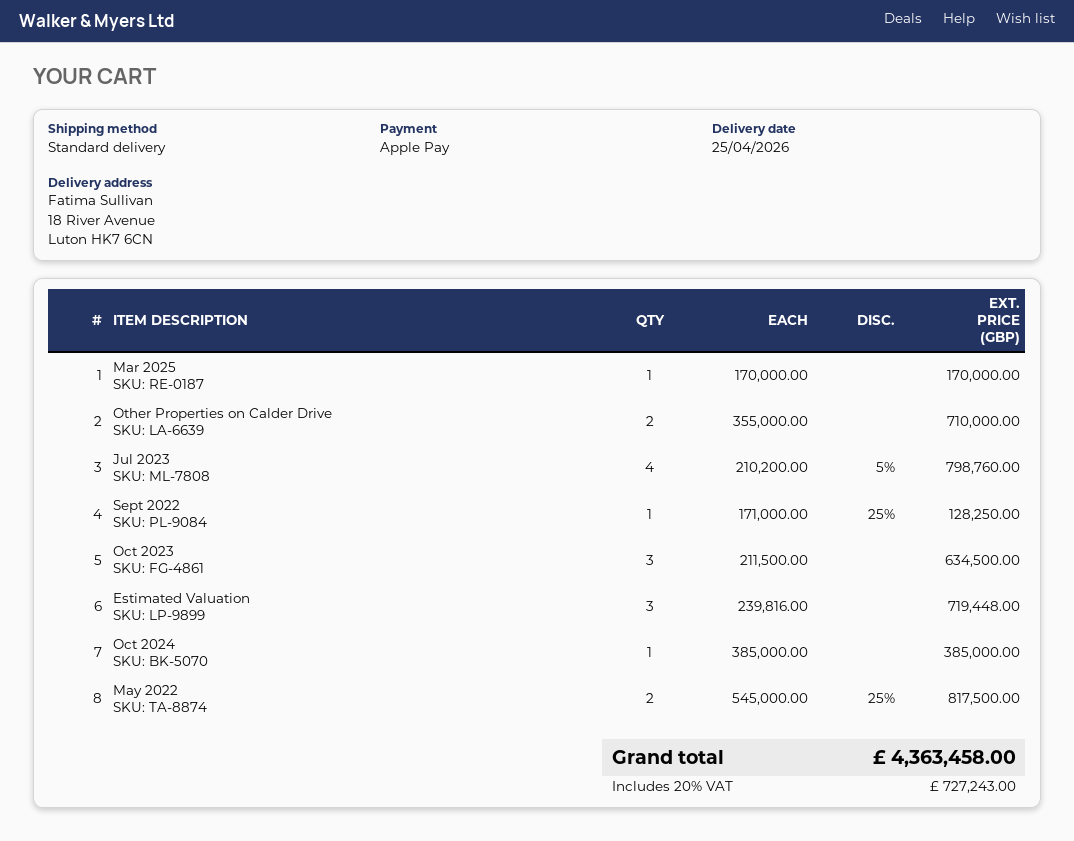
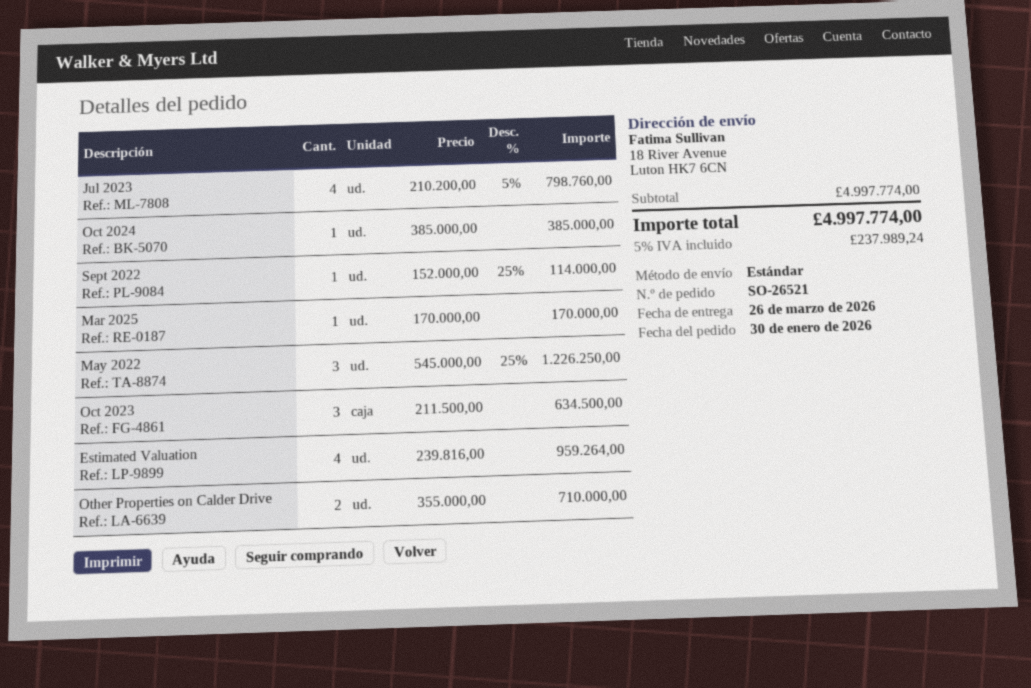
delivery date: 2026-04-25 -> 2026-03-26
Sept 2022: 1 x 171000.00 - 25% = 128250.00 -> 1 x 152000.00 - 25% = 114000.00
Estimated Valuation: 3 x 239816.00 = 719448.00 -> 4 x 239816.00 = 959264.00
May 2022: 2 x 545000.00 - 25% = 817500.00 -> 3 x 545000.00 - 25% = 1226250.00
tax: 20% = 727243.00 -> 5% = 237989.24
total: 4363458.00 -> 4997774.00

